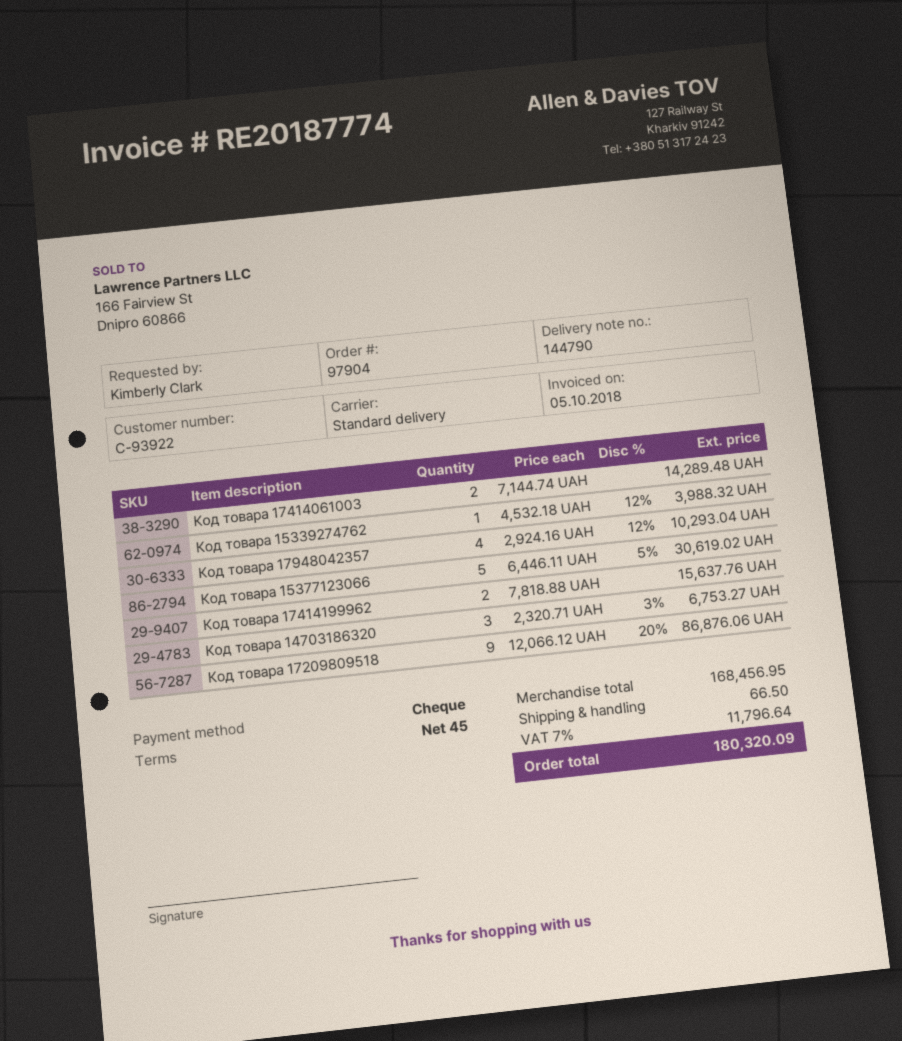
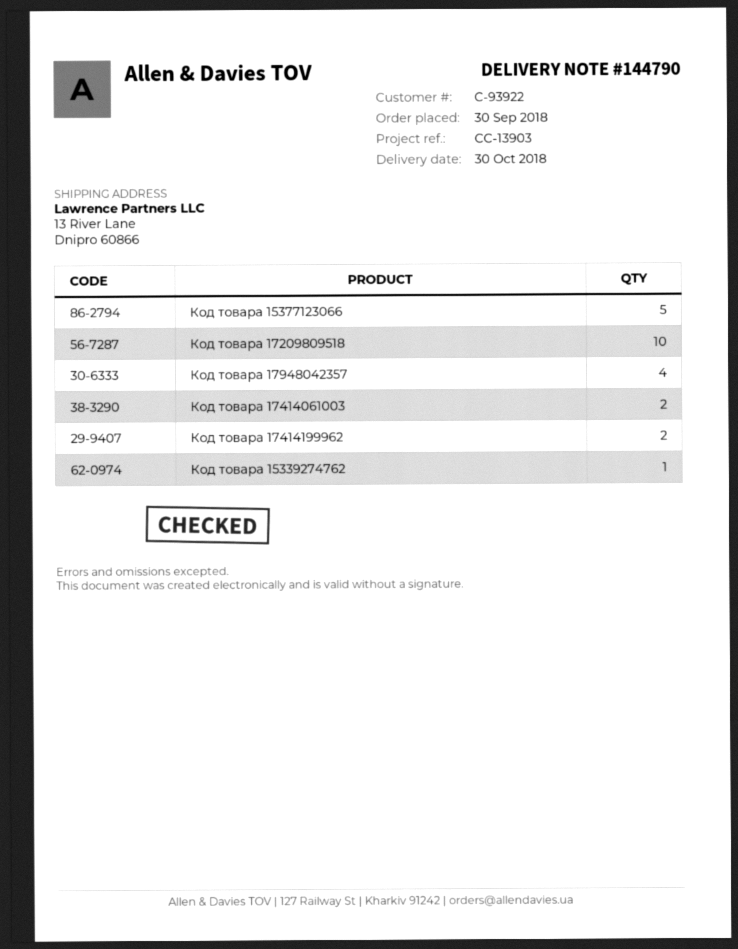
Код товара 14703186320: 3 -> none
Код товара 17209809518: 9 -> 10

